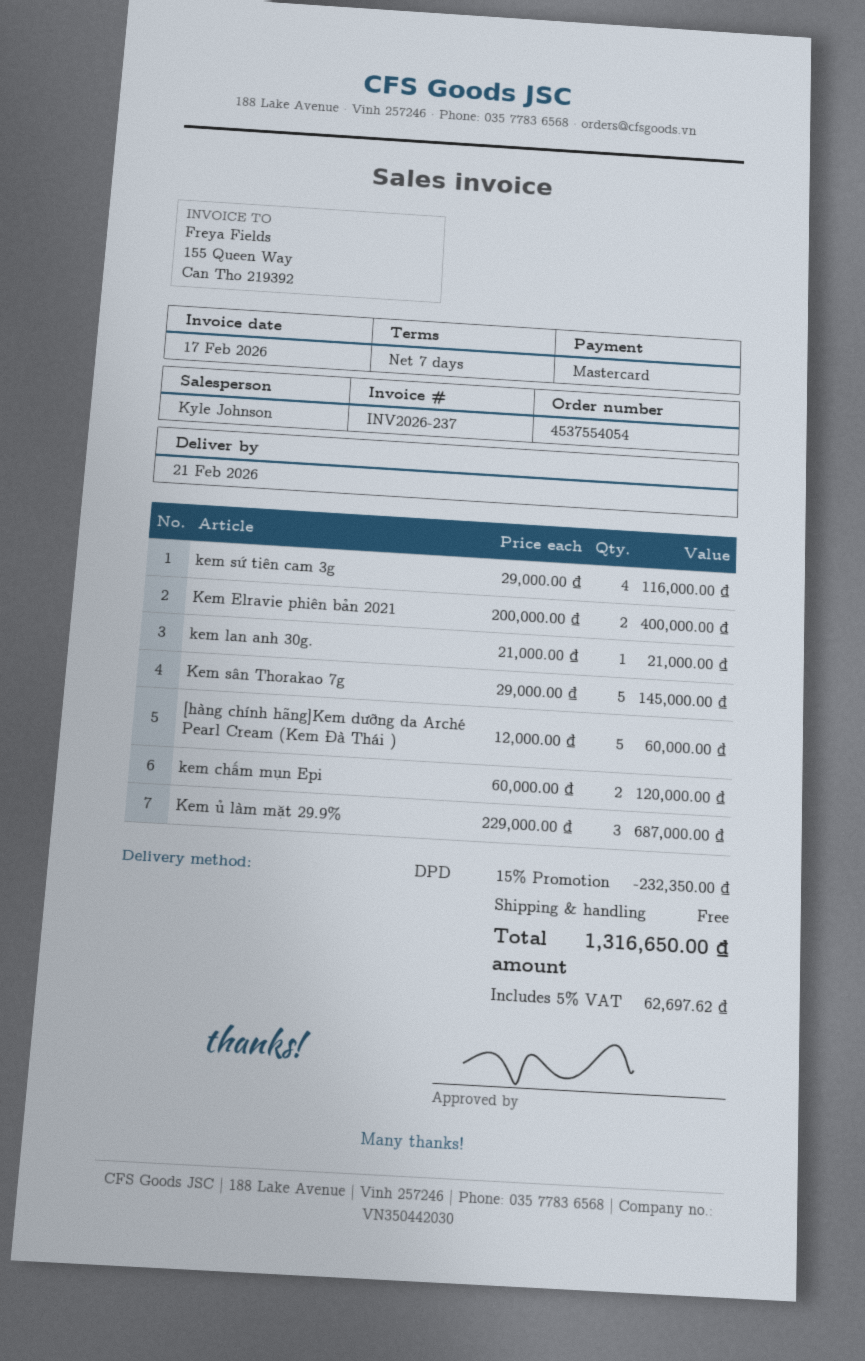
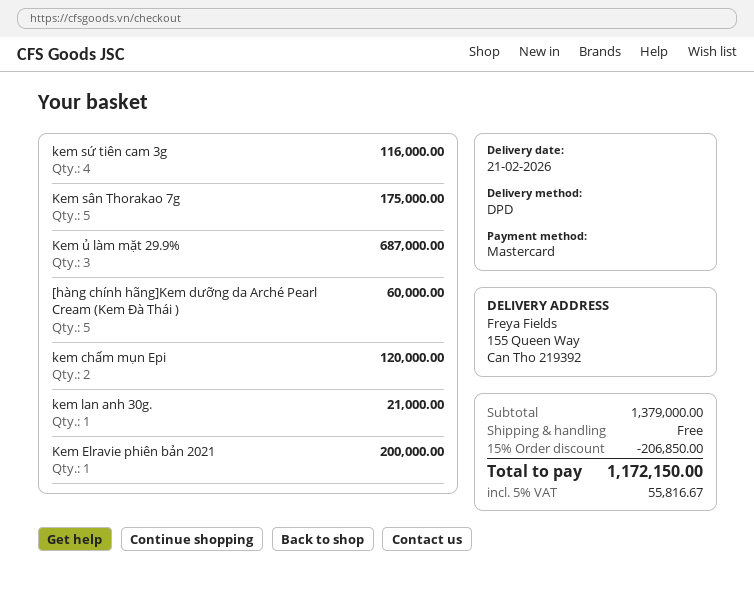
Kem Elravie phiên bản 2021: 2 for 400000.00 -> 1 for 200000.00
Kem sân Thorakao 7g: 5 for 145000.00 -> 5 for 175000.00
discount: 15% = 232350.00 -> 15% = 206850.00
tax: 5% = 62697.62 -> 5% = 55816.67
total: 1316650.00 -> 1172150.00

